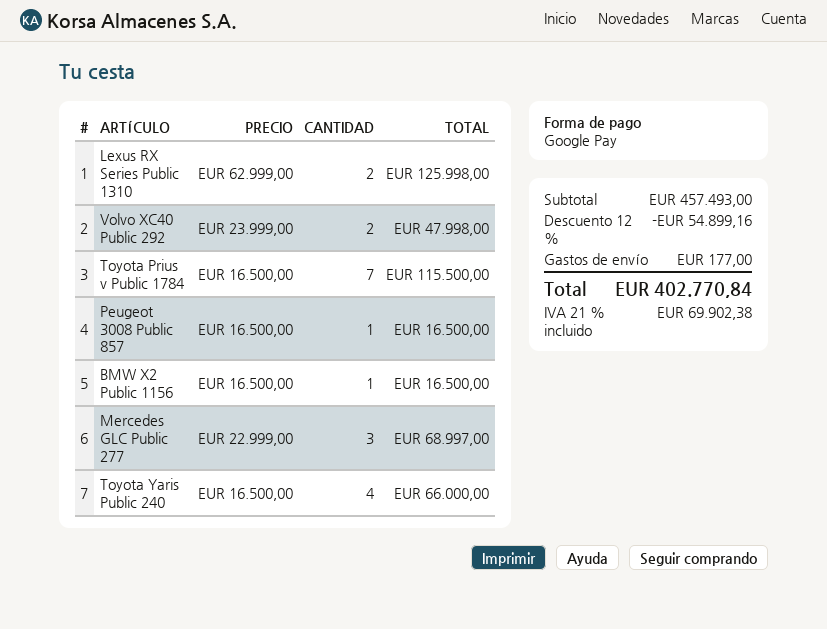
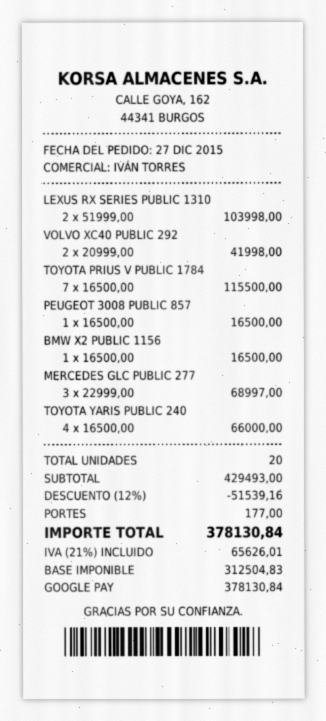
Lexus RX Series Public 1310: 2 x 62999.00 = 125998.00 -> 2 x 51999.00 = 103998.00
Volvo XC40 Public 292: 2 x 23999.00 = 47998.00 -> 2 x 20999.00 = 41998.00
subtotal: 457493.00 -> 429493.00
discount: 12% = 54899.16 -> 12% = 51539.16
tax: 21% = 69902.38 -> 21% = 65626.01
total: 402770.84 -> 378130.84

